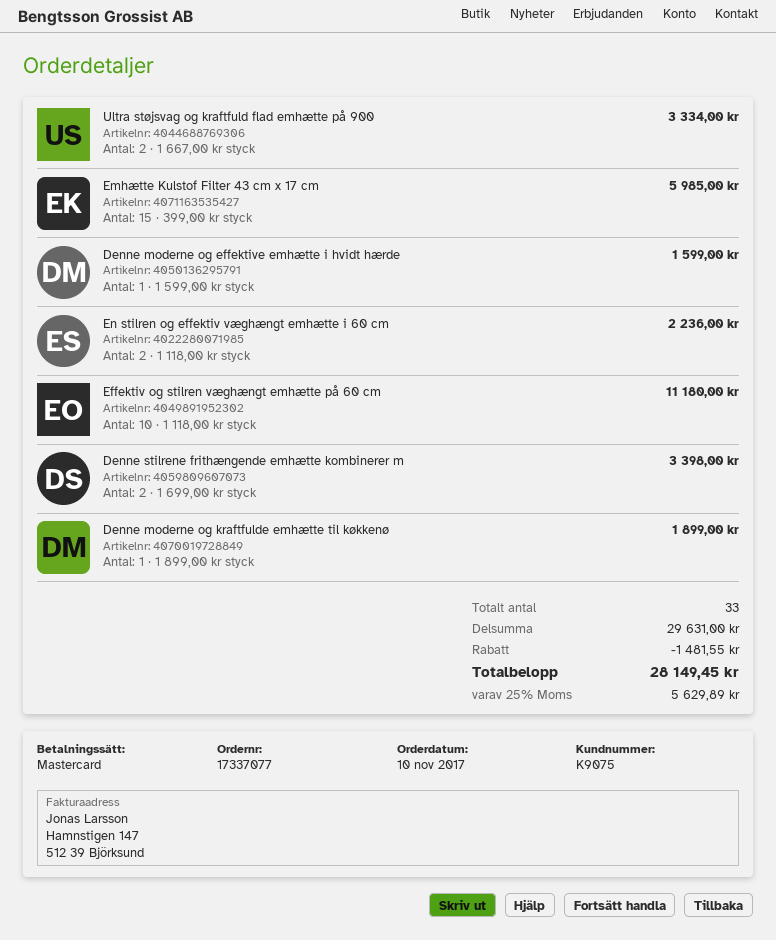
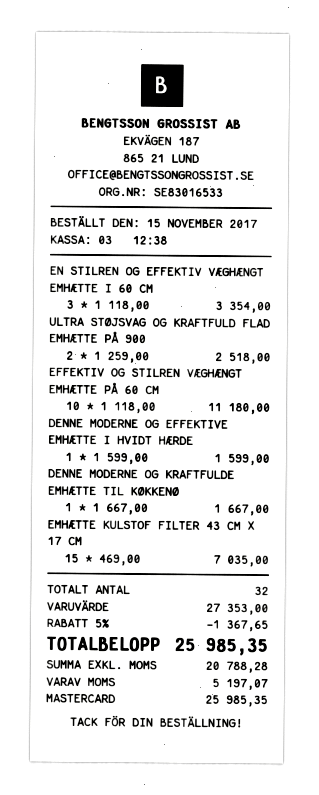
order date: 2017-11-10 -> 2017-11-15
Ultra støjsvag og kraftfuld flad emhætte på 900: 2 x 1667.00 = 3334.00 -> 2 x 1259.00 = 2518.00
Emhætte Kulstof Filter 43 cm x 17 cm: 15 x 399.00 = 5985.00 -> 15 x 469.00 = 7035.00
En stilren og effektiv væghængt emhætte i 60 cm: 2 x 1118.00 = 2236.00 -> 3 x 1118.00 = 3354.00
Denne stilrene frithængende emhætte kombinerer m: 2 x 1699.00 = 3398.00 -> none
Denne moderne og kraftfulde emhætte til køkkenø: 1 x 1899.00 = 1899.00 -> 1 x 1667.00 = 1667.00
total quantity: 33 -> 32
subtotal: 29631.00 -> 27353.00
discount: 1481.55 -> 1367.65
tax: 5629.89 -> 5197.07
total: 28149.45 -> 25985.35

